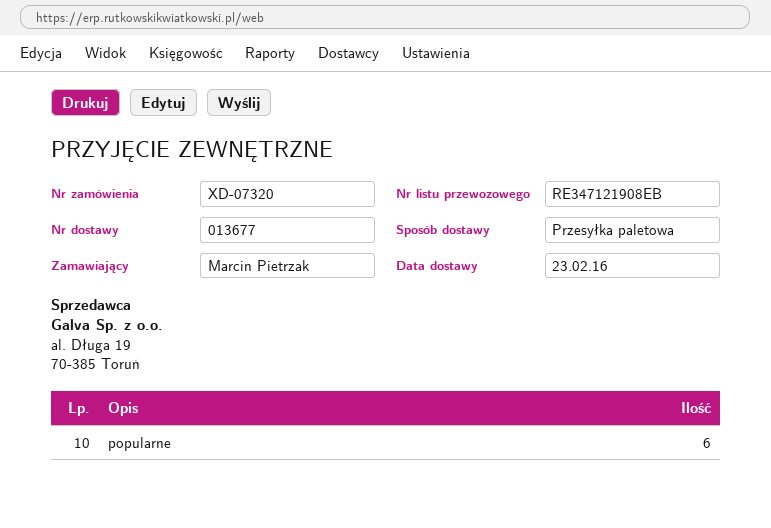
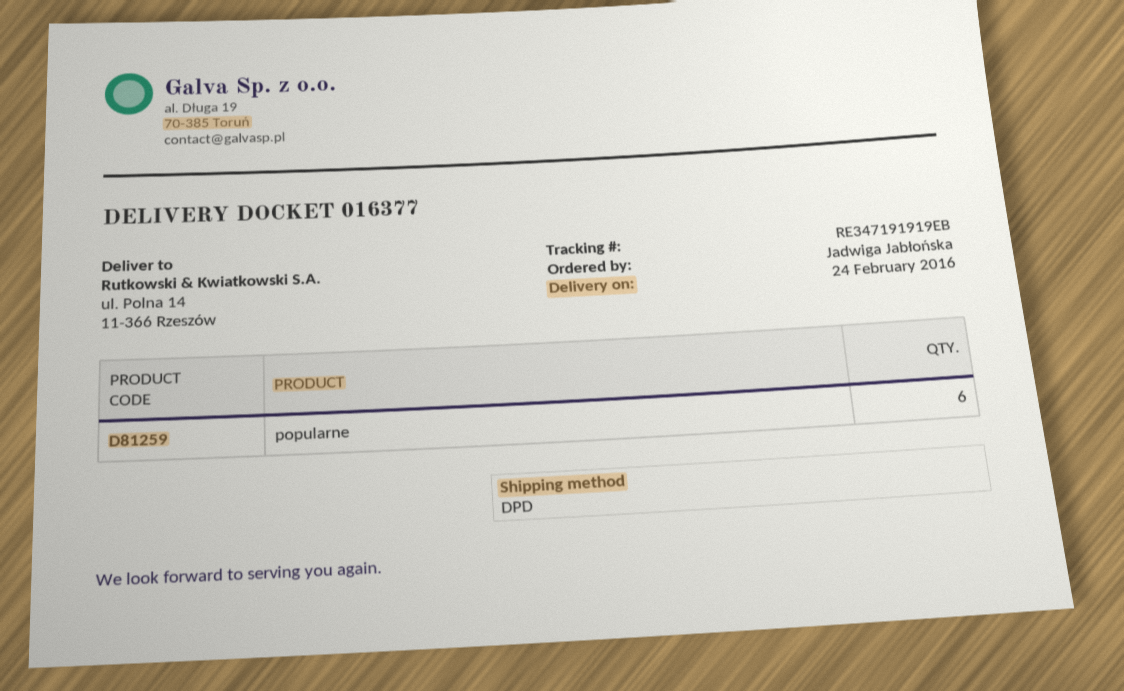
delivery note number: 013677 -> 016377
delivery date: 2016-02-23 -> 2016-02-24
ordered by: Marcin Pietrzak -> Jadwiga Jabłońska
shipping method: pallet freight -> DPD
tracking number: RE347121908EB -> RE347191919EB

